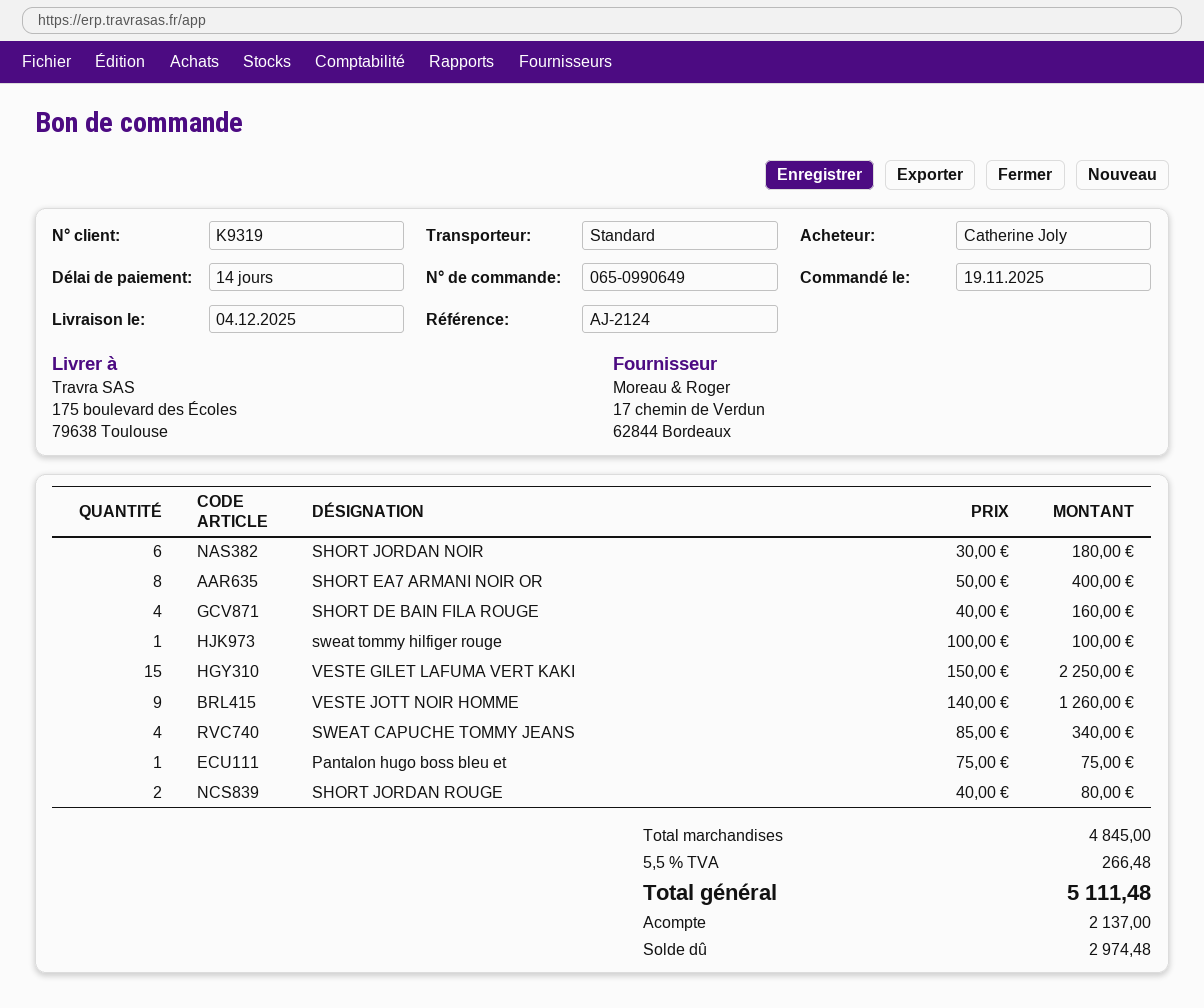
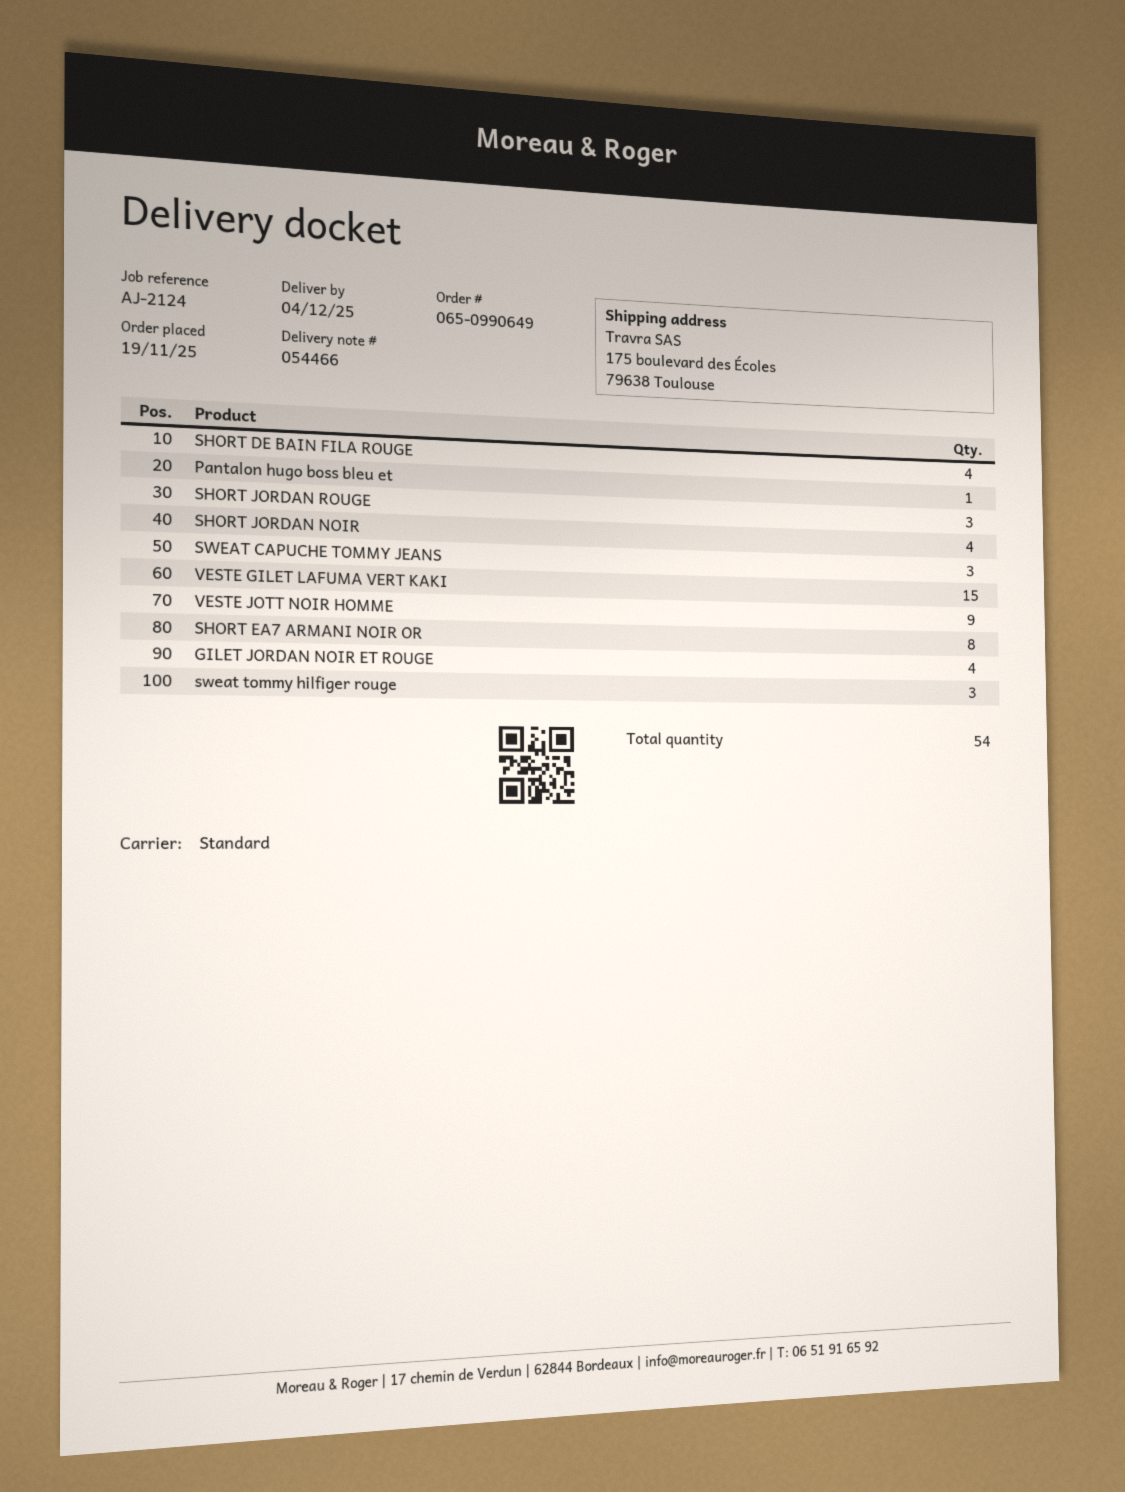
SHORT JORDAN NOIR: 6 -> 4
sweat tommy hilfiger rouge: 1 -> 3
SWEAT CAPUCHE TOMMY JEANS: 4 -> 3
SHORT JORDAN ROUGE: 2 -> 3
GILET JORDAN NOIR ET ROUGE: none -> 4

